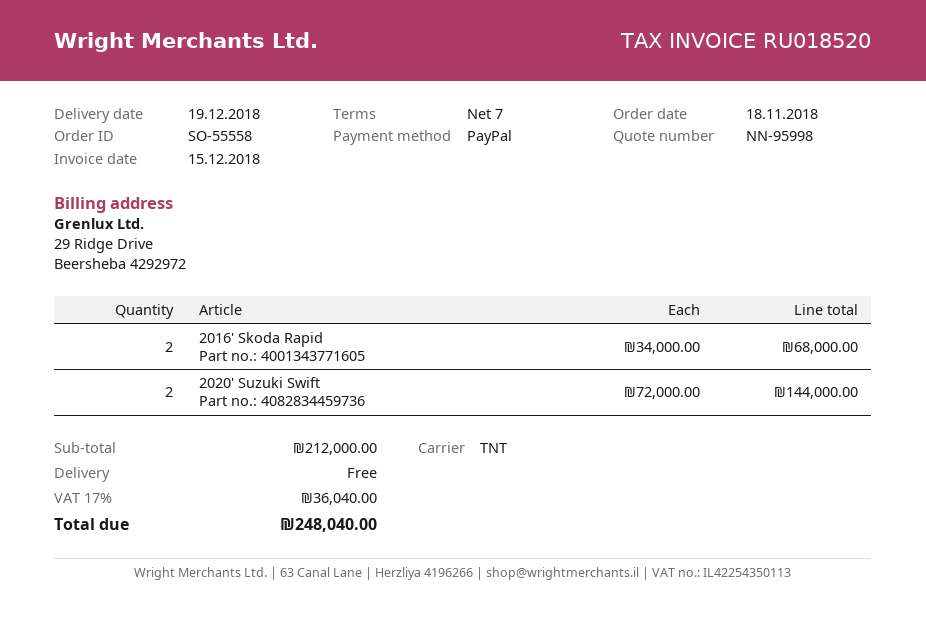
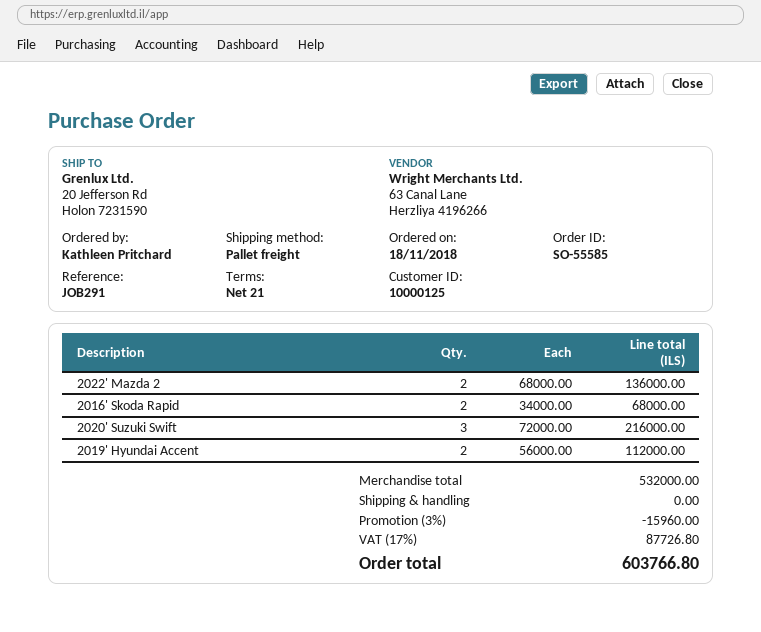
order number: SO-55558 -> SO-55585
payment terms: 7 days -> 21 days
shipping method: TNT -> pallet freight
2020' Suzuki Swift: 2 x 72000.00 = 144000.00 -> 3 x 72000.00 = 216000.00
2022' Mazda 2: none -> 2 x 68000.00 = 136000.00
2019' Hyundai Accent: none -> 2 x 56000.00 = 112000.00
subtotal: 212000.00 -> 532000.00
discount: none -> 3% = 15960.00
tax: 17% = 36040.00 -> 17% = 87726.80
total: 248040.00 -> 603766.80

